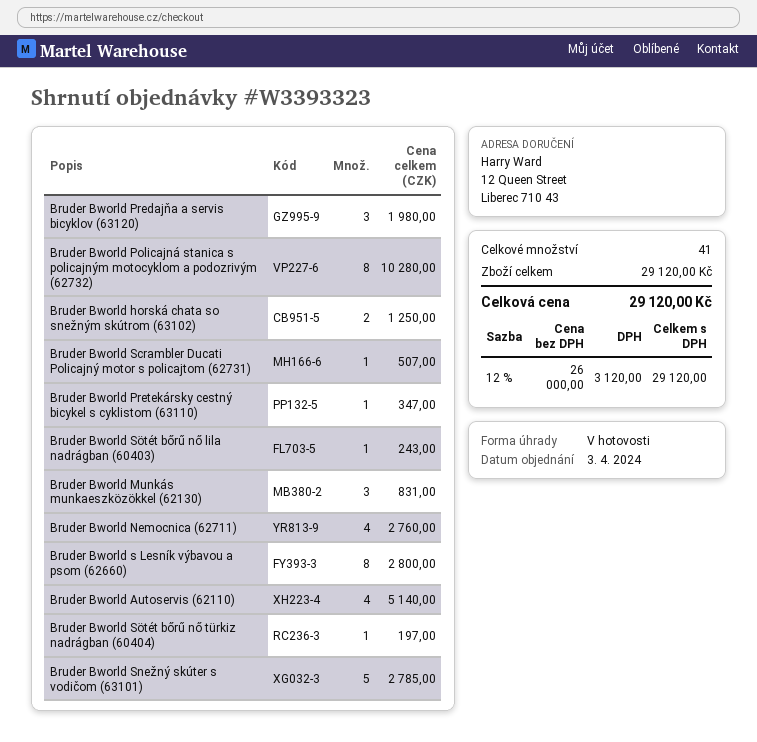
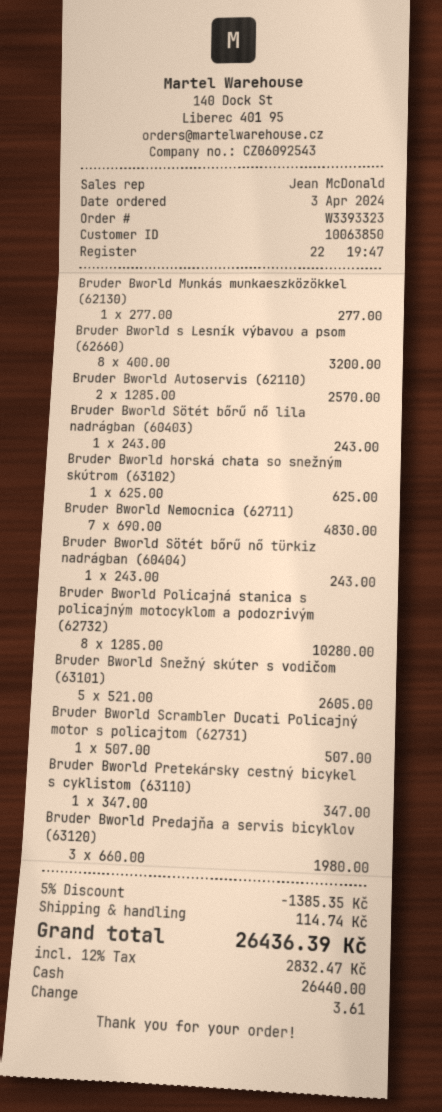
Bruder Bworld horská chata so snežným skútrom (63102): 2 for 1250.00 -> 1 for 625.00
Bruder Bworld Munkás munkaeszközökkel (62130): 3 for 831.00 -> 1 for 277.00
Bruder Bworld Nemocnica (62711): 4 for 2760.00 -> 7 for 4830.00
Bruder Bworld s Lesník výbavou a psom (62660): 8 for 2800.00 -> 8 for 3200.00
Bruder Bworld Autoservis (62110): 4 for 5140.00 -> 2 for 2570.00
Bruder Bworld Sötét bőrű nő türkiz nadrágban (60404): 1 for 197.00 -> 1 for 243.00
Bruder Bworld Snežný skúter s vodičom (63101): 5 for 2785.00 -> 5 for 2605.00
discount: none -> 5% = 1385.35
shipping: none -> 114.74
tax: 12% = 3120.00 -> 12% = 2832.47
total: 29120.00 -> 26436.39

